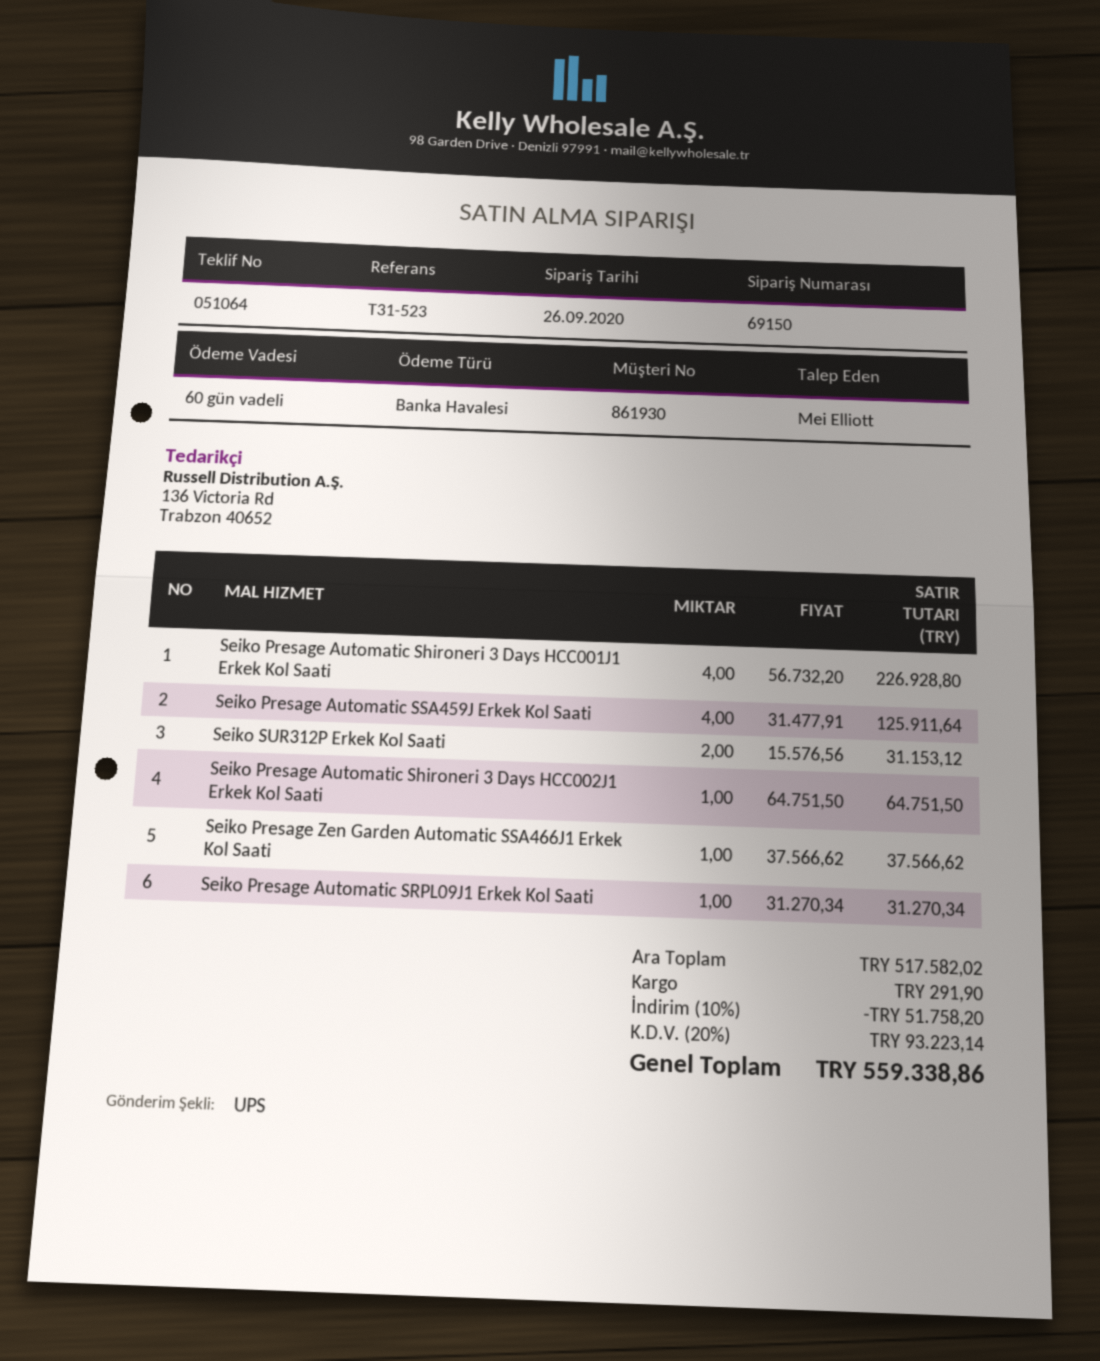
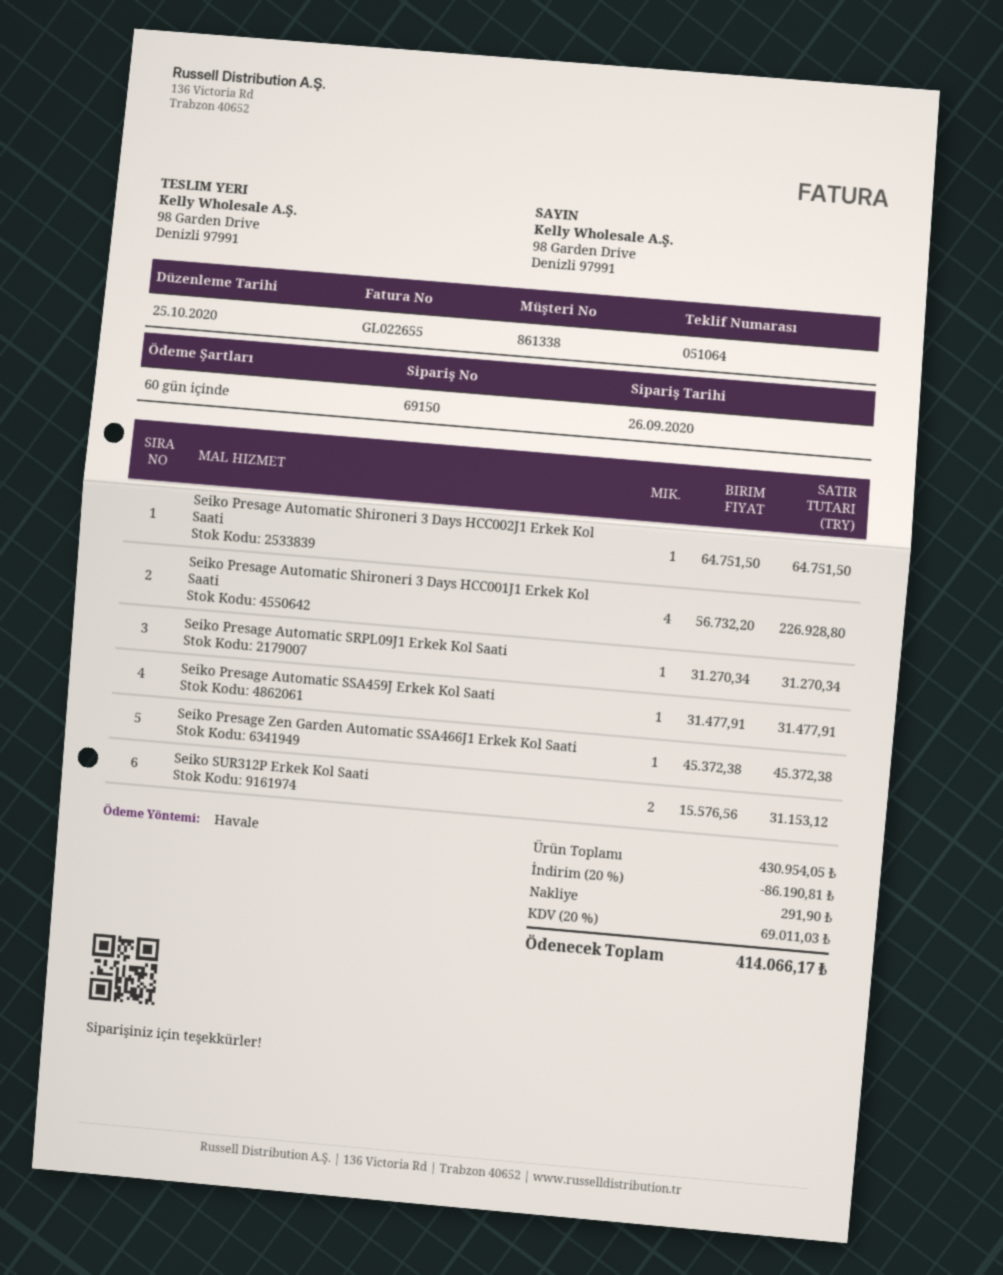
customer number: 861930 -> 861338
Seiko Presage Automatic SSA459J Erkek Kol Saati: 4 x 31477.91 = 125911.64 -> 1 x 31477.91 = 31477.91
Seiko Presage Zen Garden Automatic SSA466J1 Erkek Kol Saati: 1 x 37566.62 = 37566.62 -> 1 x 45372.38 = 45372.38
subtotal: 517582.02 -> 430954.05
discount: 10% = 51758.20 -> 20% = 86190.81
tax: 20% = 93223.14 -> 20% = 69011.03
total: 559338.86 -> 414066.17

